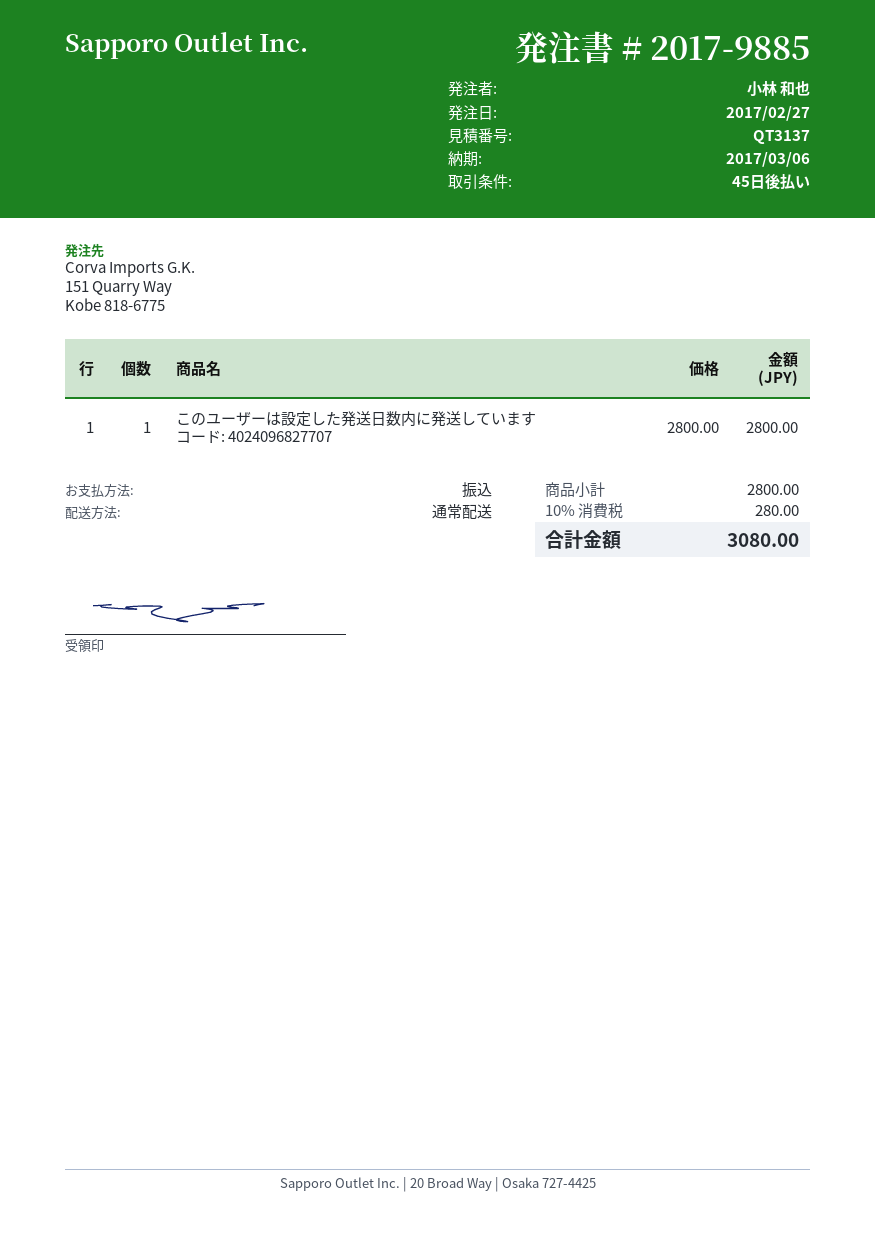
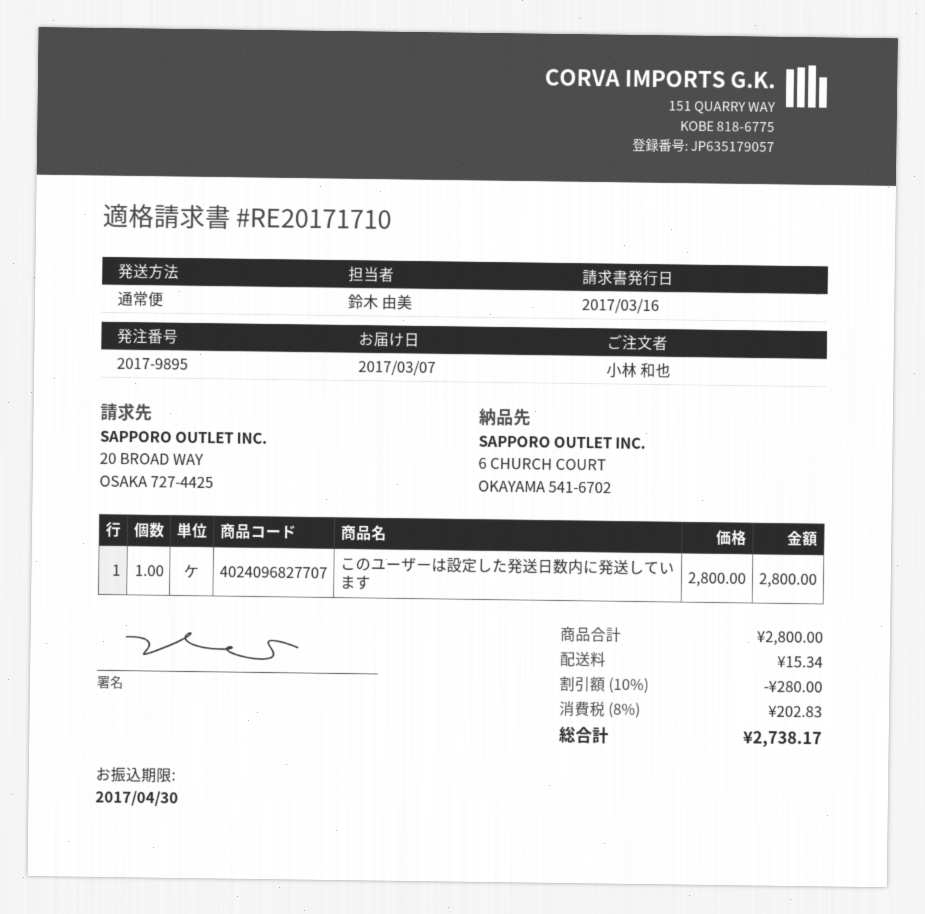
order number: 2017-9885 -> 2017-9895
delivery date: 2017-03-06 -> 2017-03-07
discount: none -> 10% = 280.00
shipping: none -> 15.34
tax: 10% = 280.00 -> 8% = 202.83
total: 3080.00 -> 2738.17

